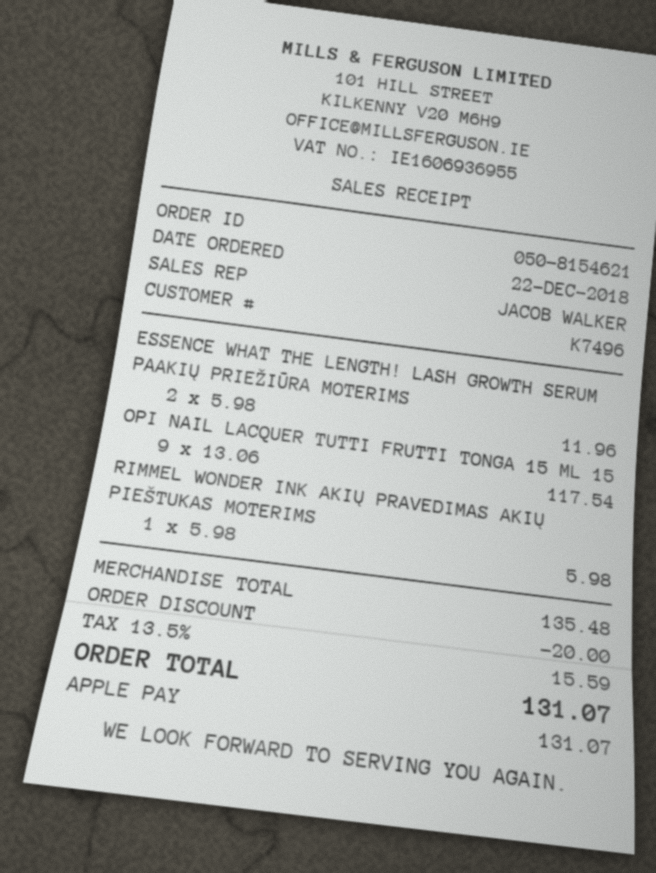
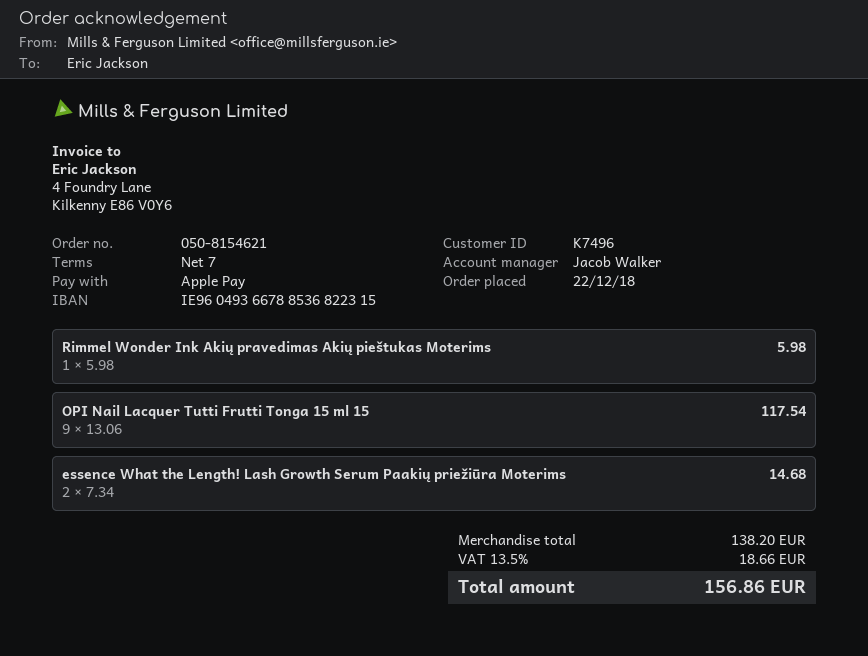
ESSENCE WHAT THE LENGTH! LASH GROWTH SERUM PAAKIŲ PRIEŽIŪRA MOTERIMS: 2 x 5.98 = 11.96 -> 2 x 7.34 = 14.68
subtotal: 135.48 -> 138.20
discount: 20.00 -> none
tax: 13.5% = 15.59 -> 13.5% = 18.66
total: 131.07 -> 156.86

